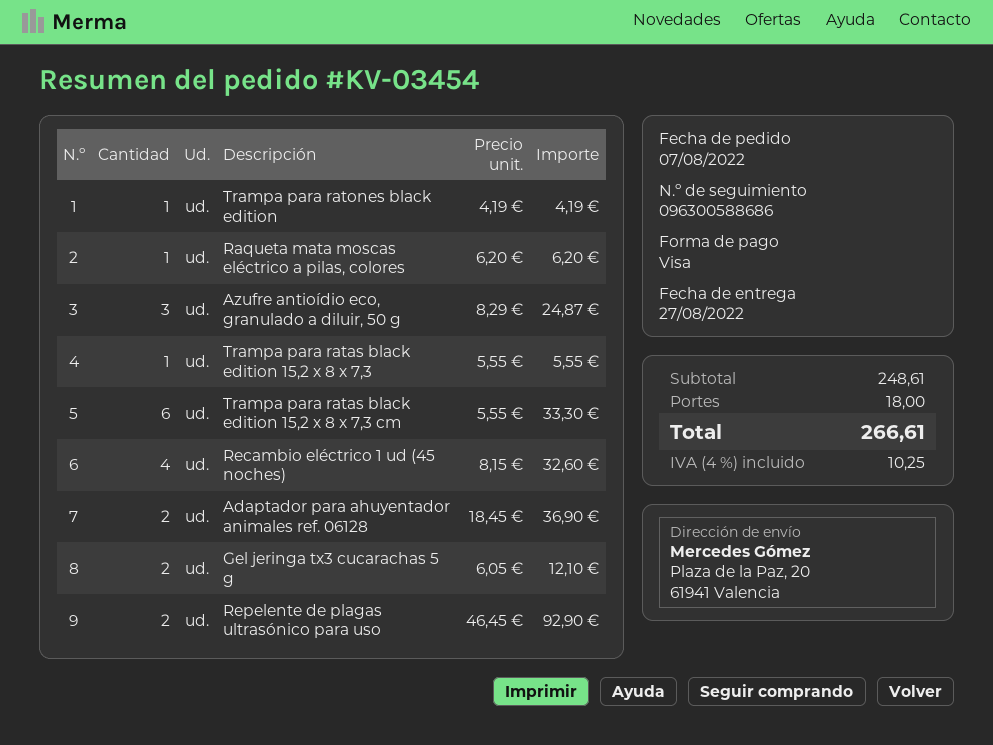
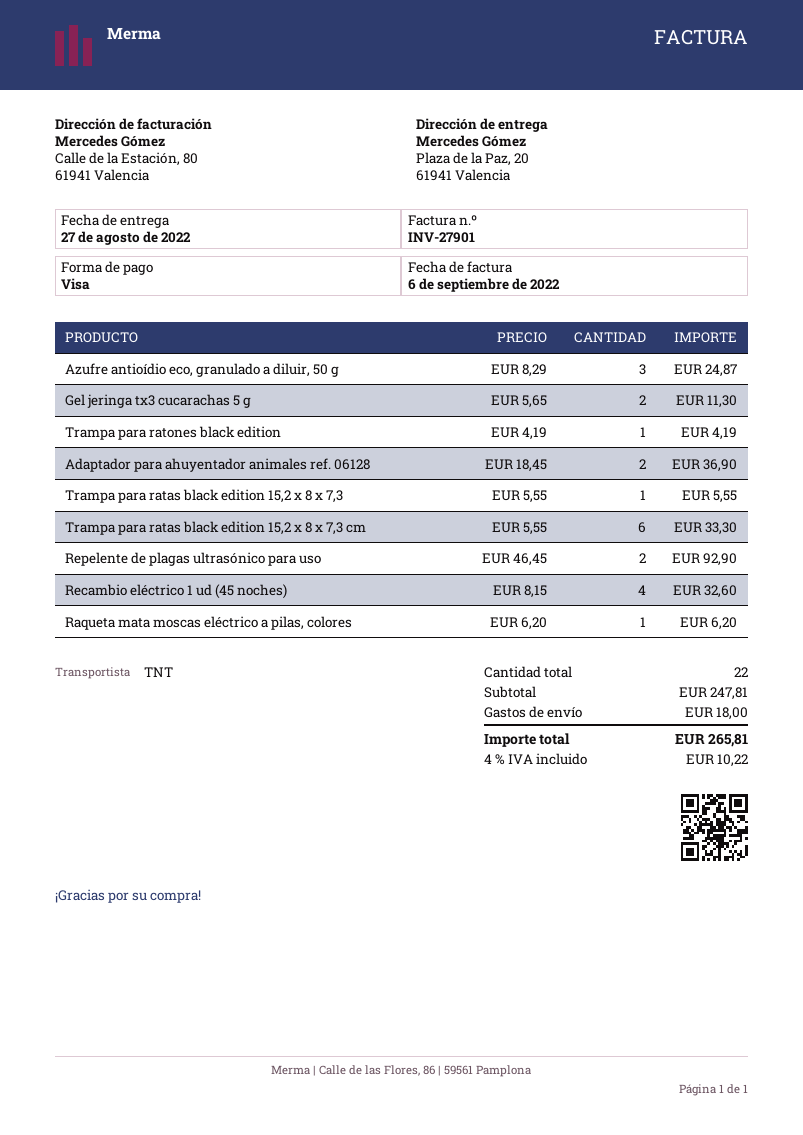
Gel jeringa tx3 cucarachas 5 g: 2 x 6.05 = 12.10 -> 2 x 5.65 = 11.30
subtotal: 248.61 -> 247.81
tax: 4% = 10.25 -> 4% = 10.22
total: 266.61 -> 265.81

